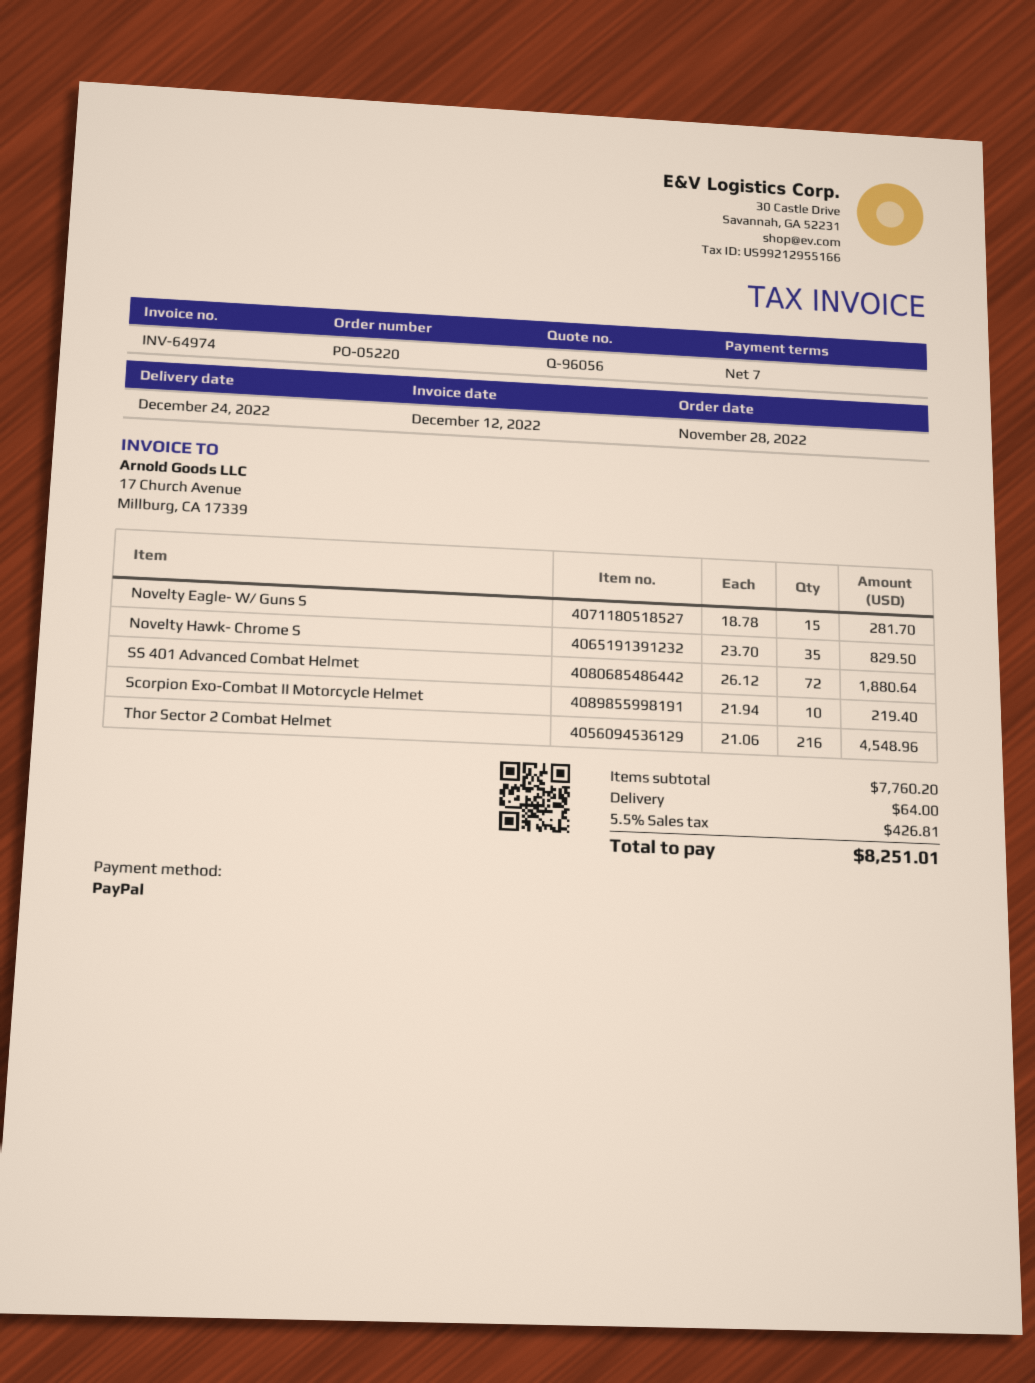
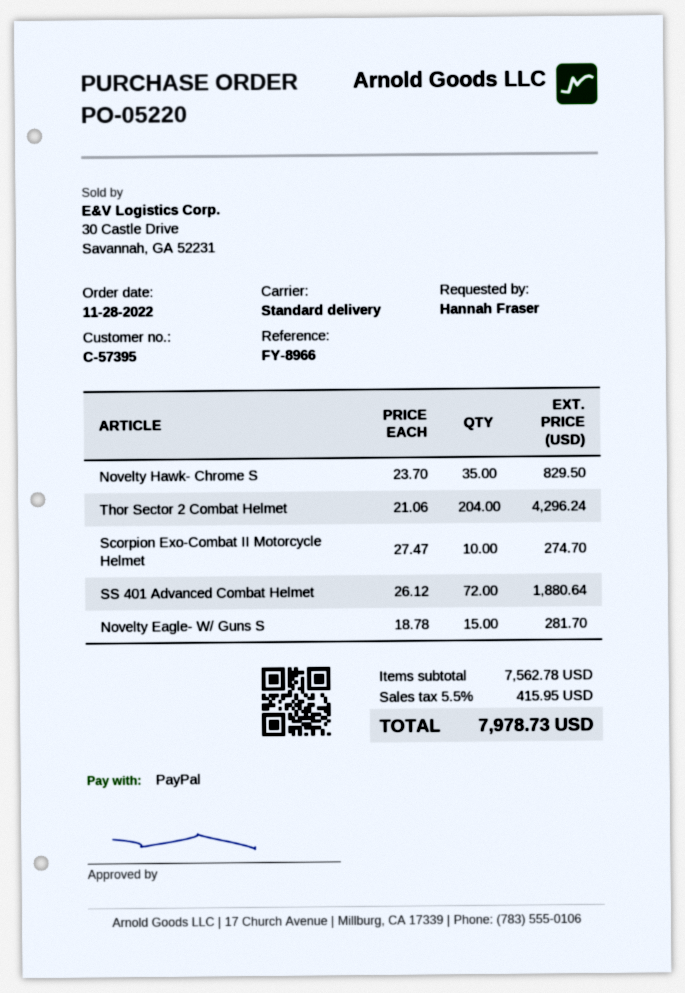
Scorpion Exo-Combat II Motorcycle Helmet: 10 x 21.94 = 219.40 -> 10 x 27.47 = 274.70
Thor Sector 2 Combat Helmet: 216 x 21.06 = 4548.96 -> 204 x 21.06 = 4296.24
subtotal: 7760.20 -> 7562.78
shipping: 64.00 -> none
tax: 5.5% = 426.81 -> 5.5% = 415.95
total: 8251.01 -> 7978.73

